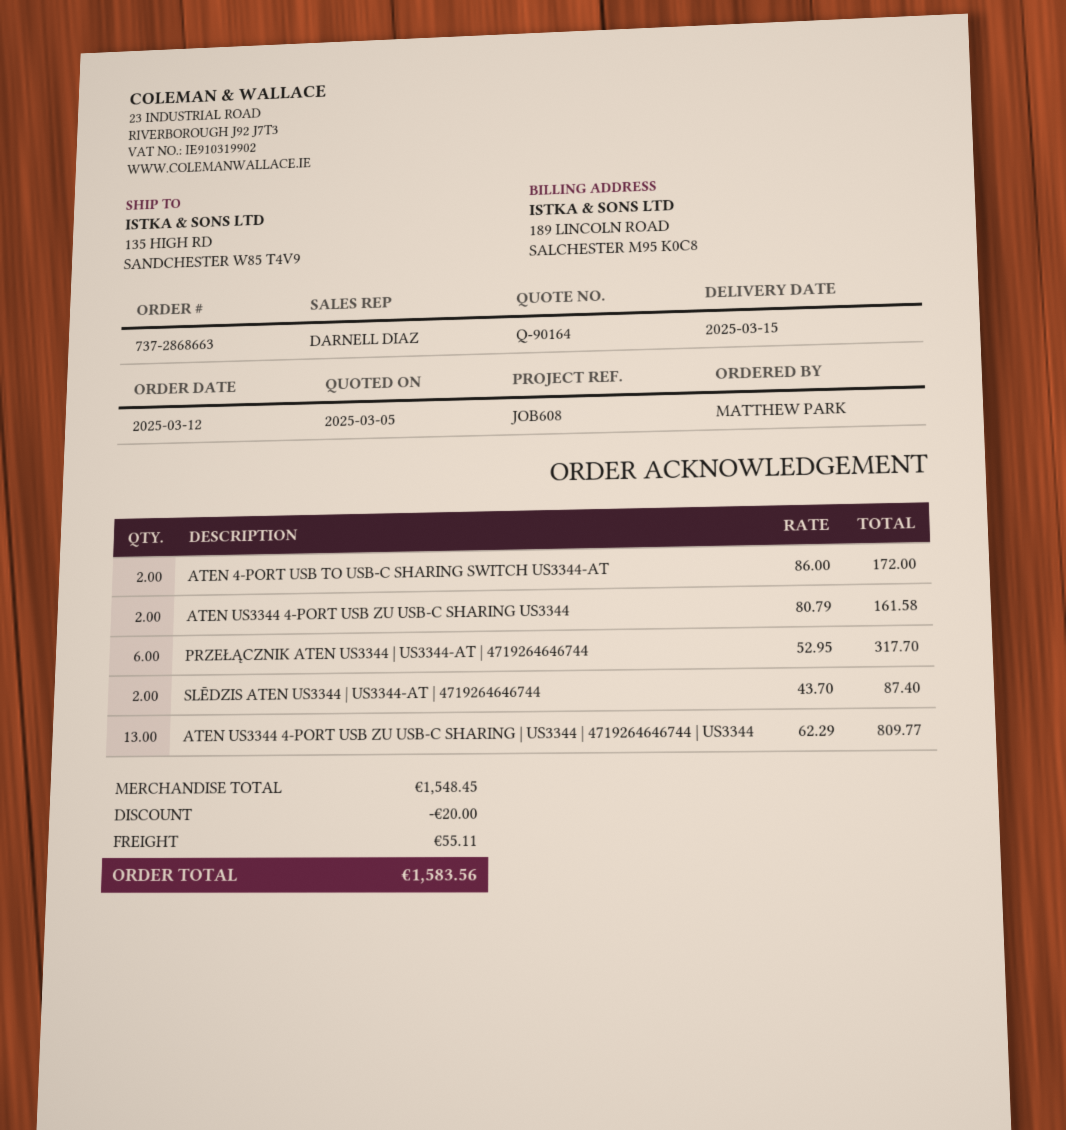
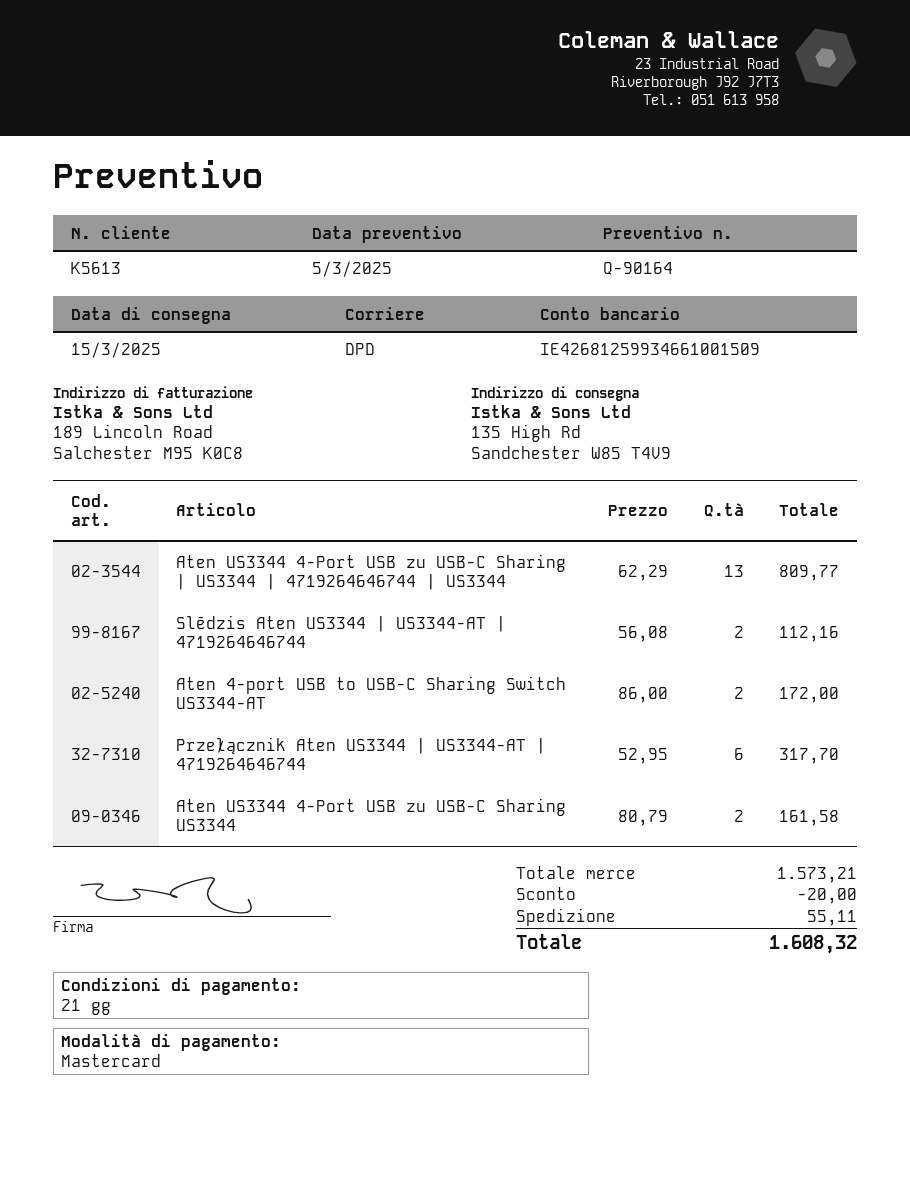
SLĒDZIS ATEN US3344 | US3344-AT | 4719264646744: 2 x 43.70 = 87.40 -> 2 x 56.08 = 112.16
subtotal: 1548.45 -> 1573.21
total: 1583.56 -> 1608.32

